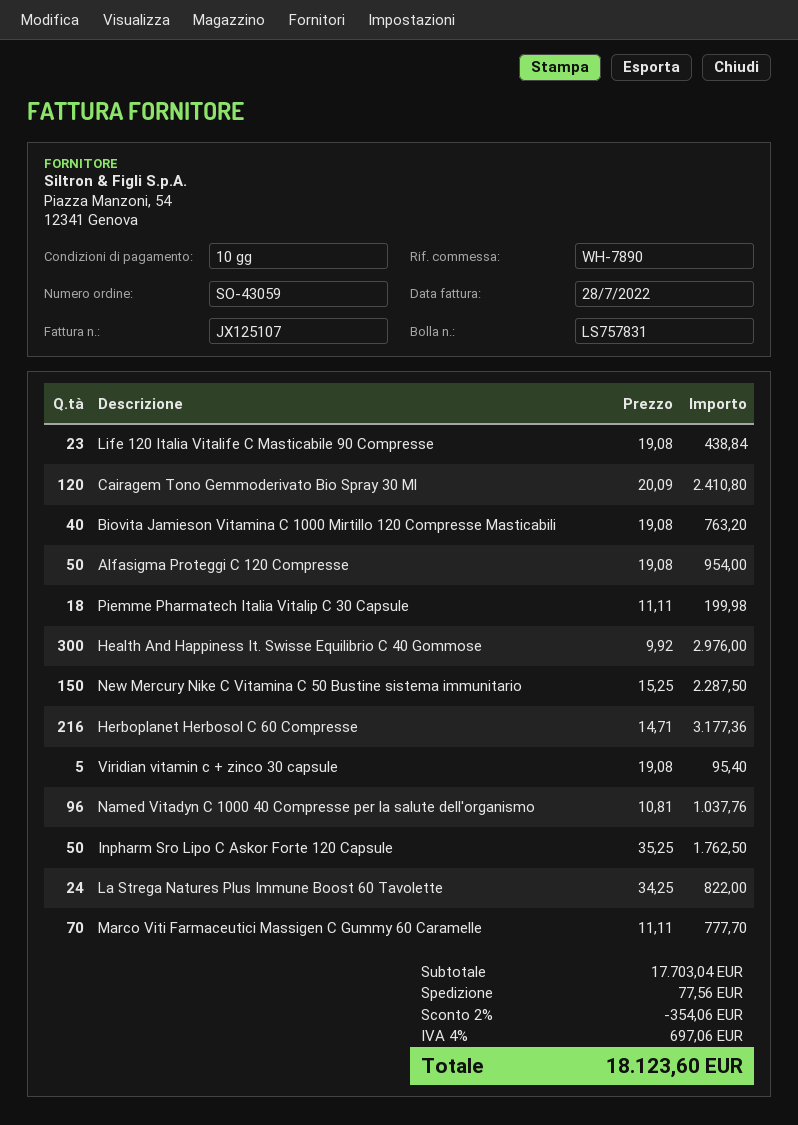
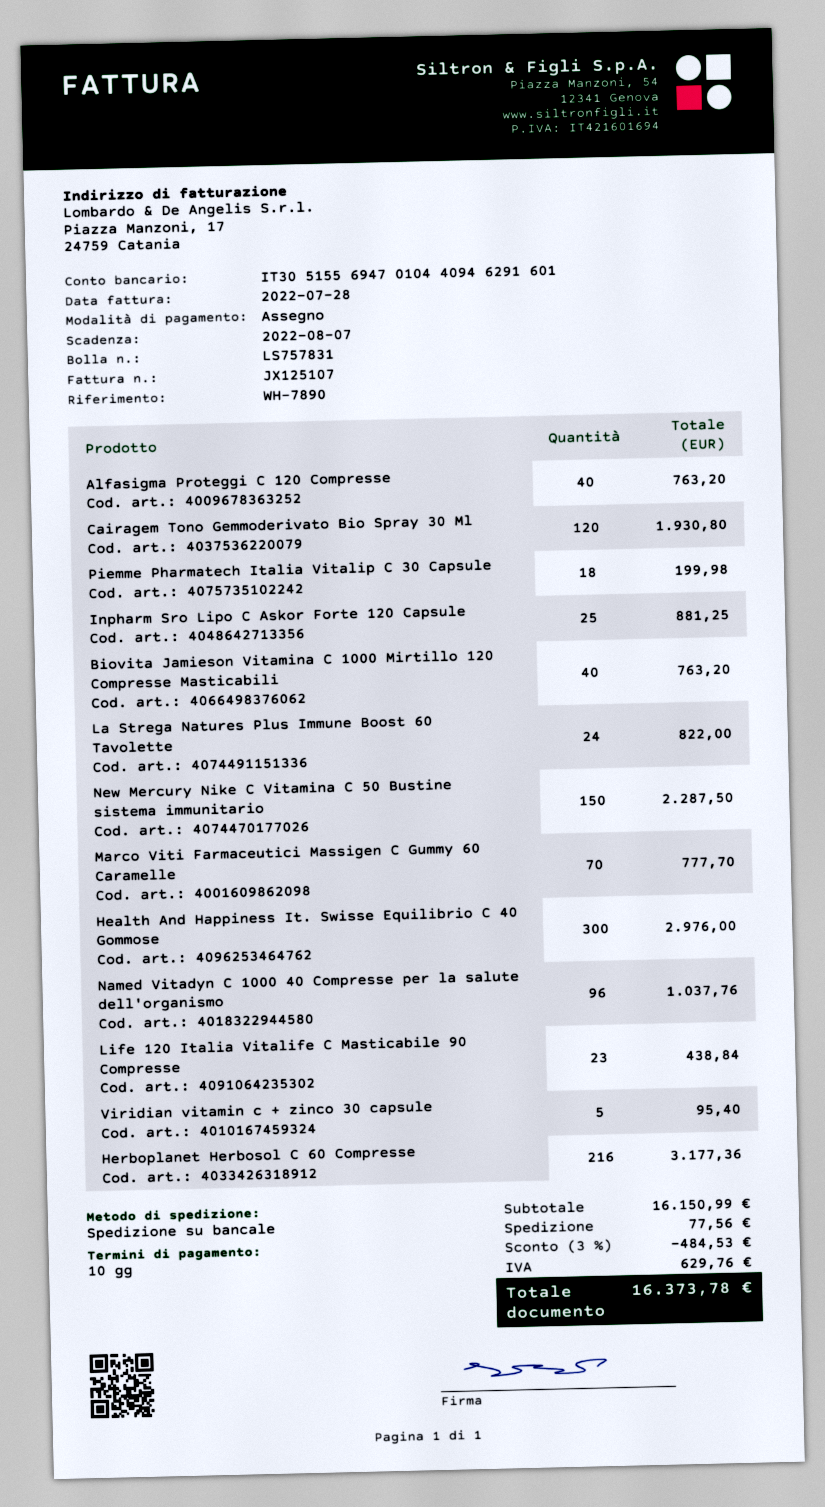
Cairagem Tono Gemmoderivato Bio Spray 30 Ml: 120 for 2410.80 -> 120 for 1930.80
Alfasigma Proteggi C 120 Compresse: 50 for 954.00 -> 40 for 763.20
Inpharm Sro Lipo C Askor Forte 120 Capsule: 50 for 1762.50 -> 25 for 881.25
subtotal: 17703.04 -> 16150.99
discount: 2% = 354.06 -> 3% = 484.53
tax: 697.06 -> 629.76
total: 18123.60 -> 16373.78

